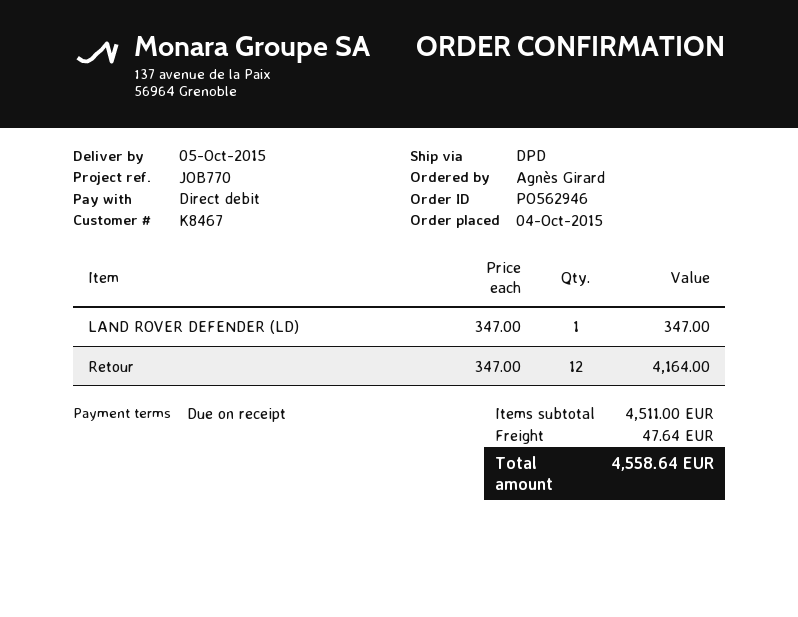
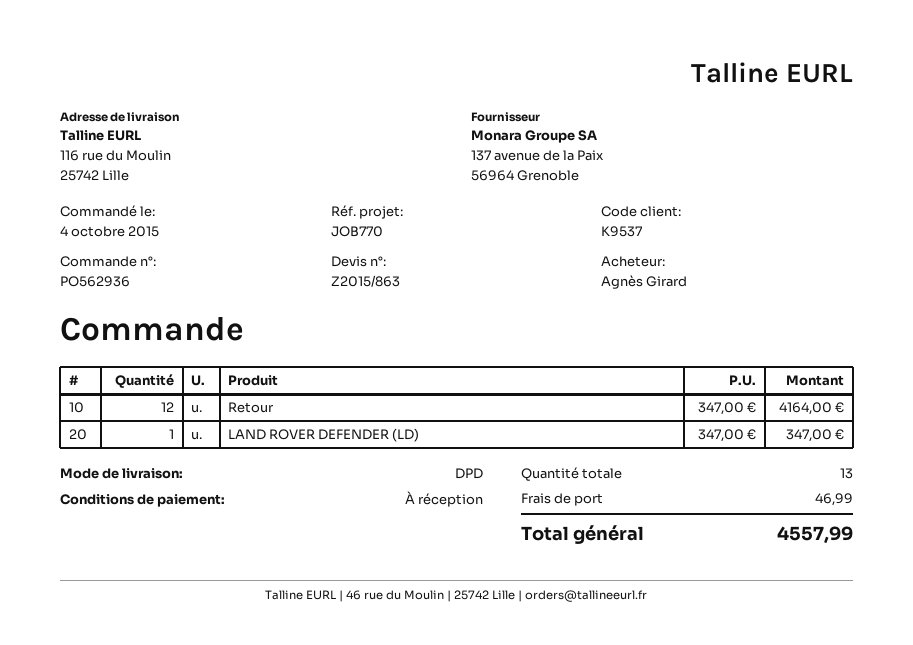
order number: PO562946 -> PO562936
customer number: K8467 -> K9537
shipping: 47.64 -> 46.99
total: 4558.64 -> 4557.99

